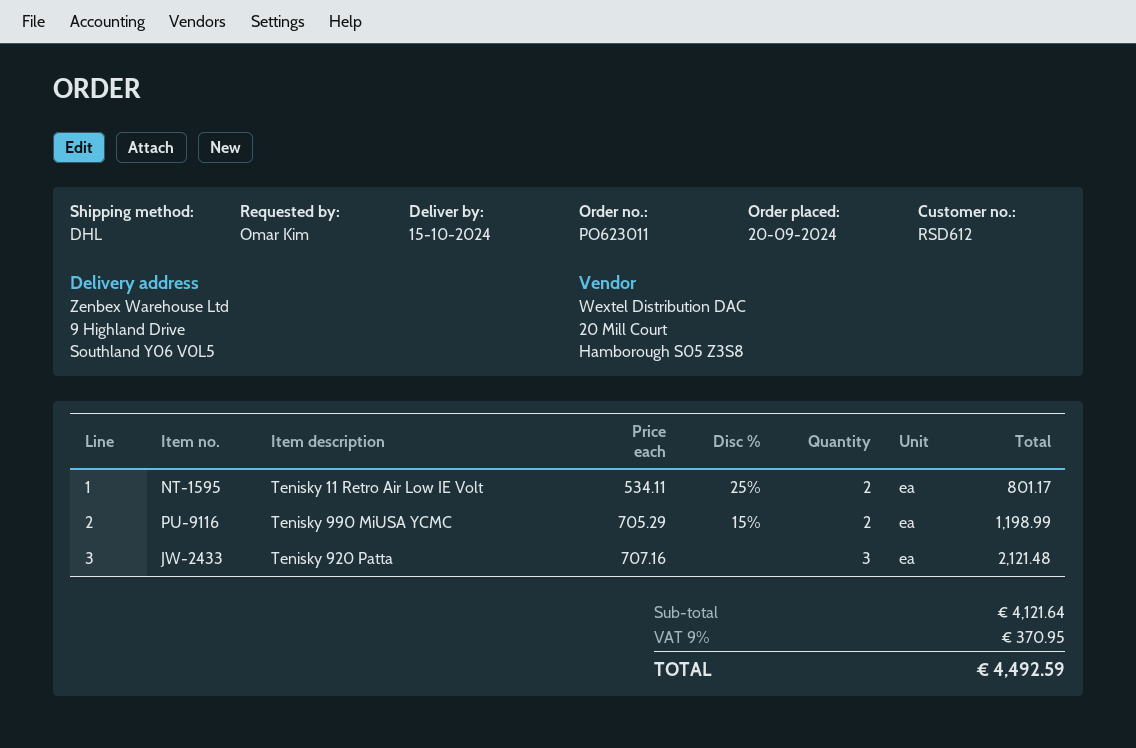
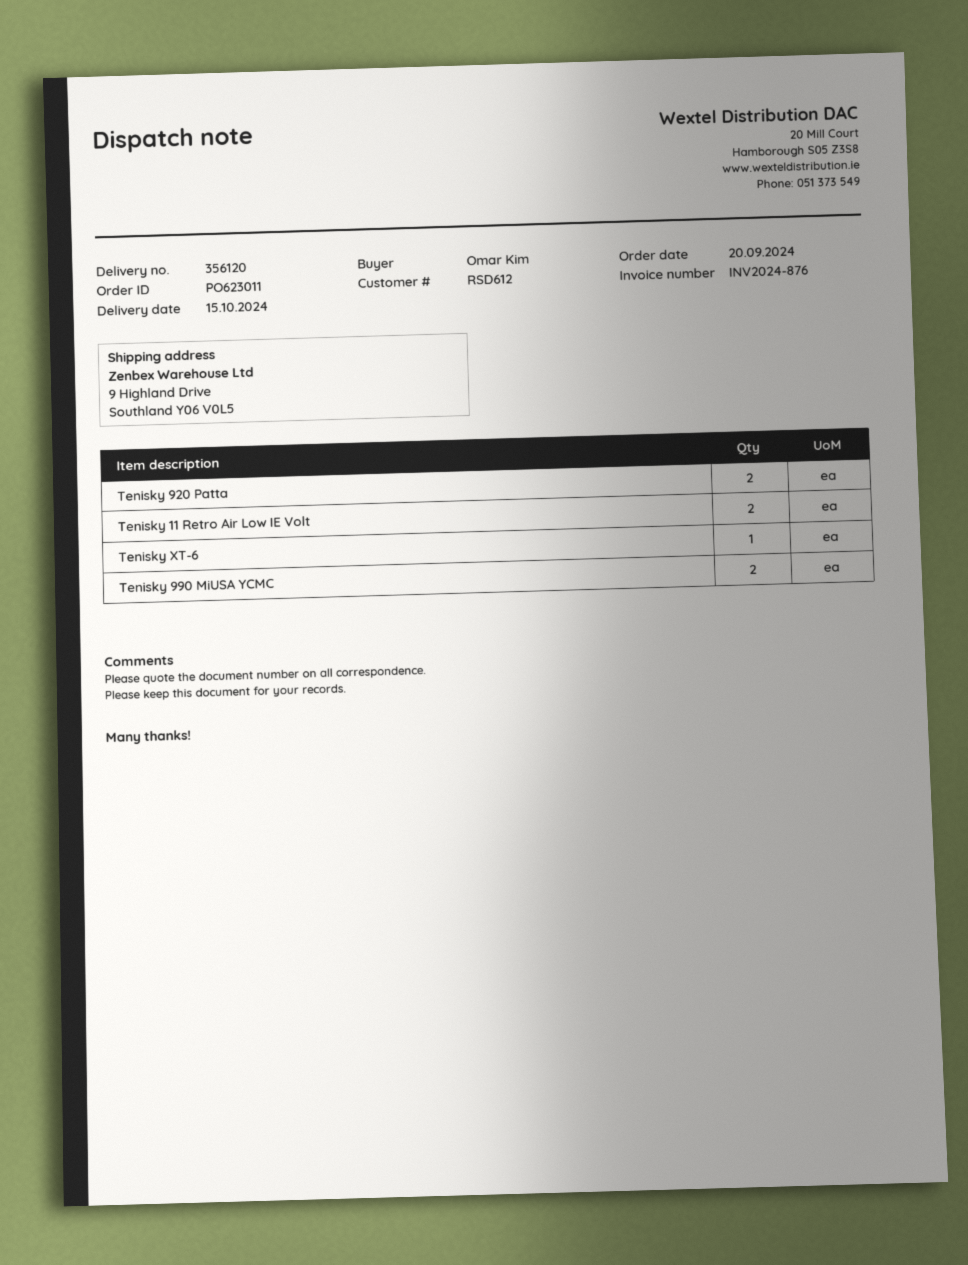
Tenisky 920 Patta: 3 -> 2
Tenisky XT-6: none -> 1

